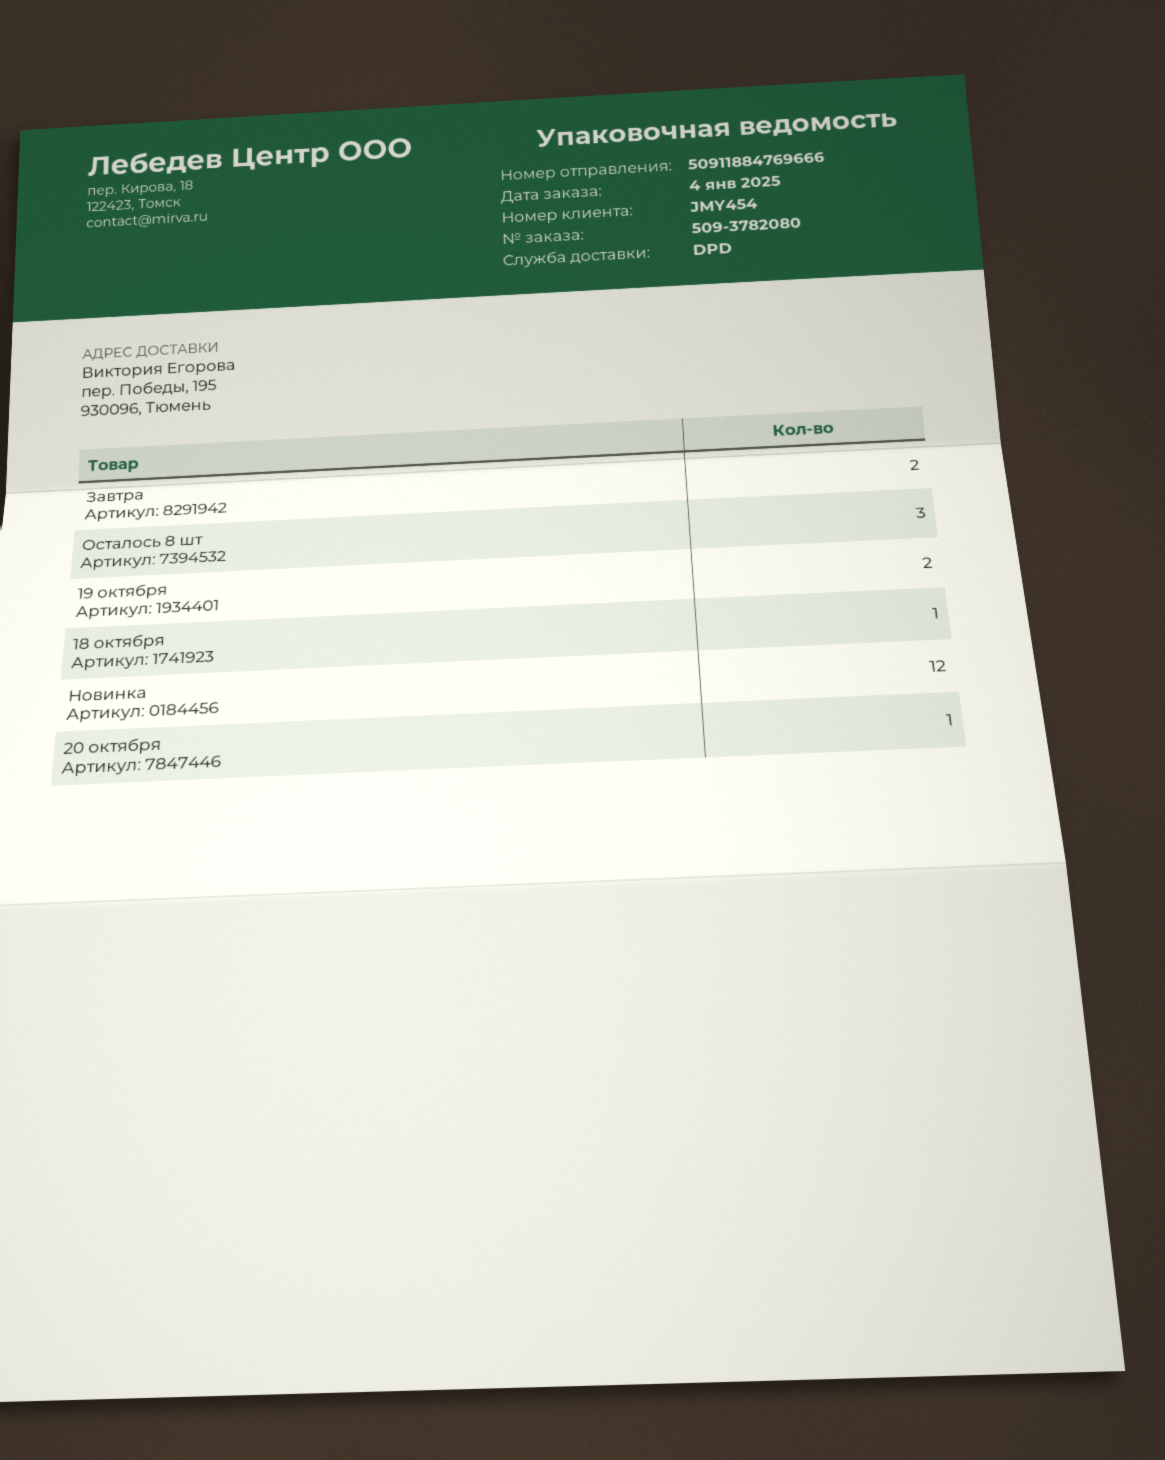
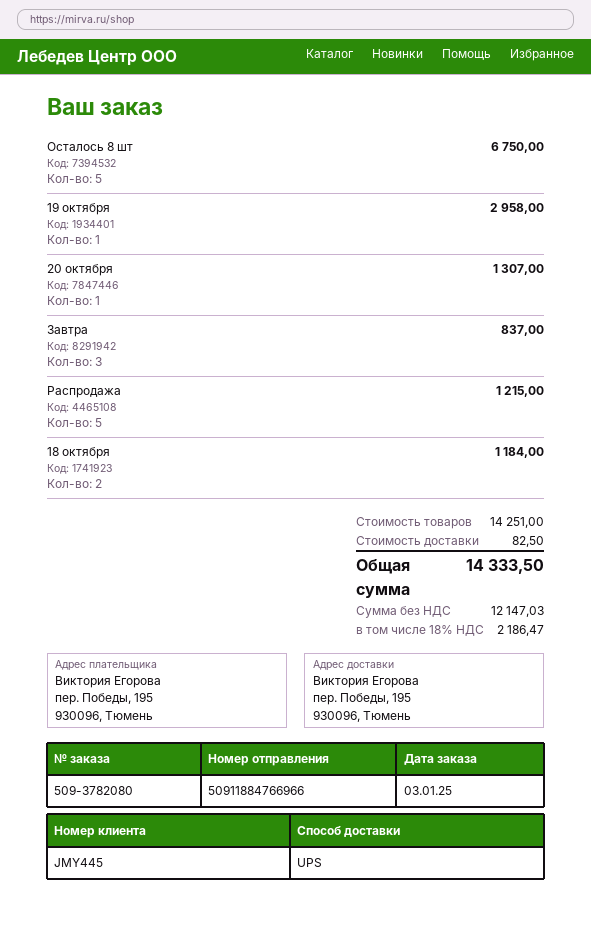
order date: 2025-01-04 -> 2025-01-03
customer number: JMY454 -> JMY445
shipping method: DPD -> UPS
tracking number: 50911884769666 -> 50911884766966
Завтра: 2 -> 3
Осталось 8 шт: 3 -> 5
19 октября: 2 -> 1
18 октября: 1 -> 2
Новинка: 12 -> none
Распродажа: none -> 5

